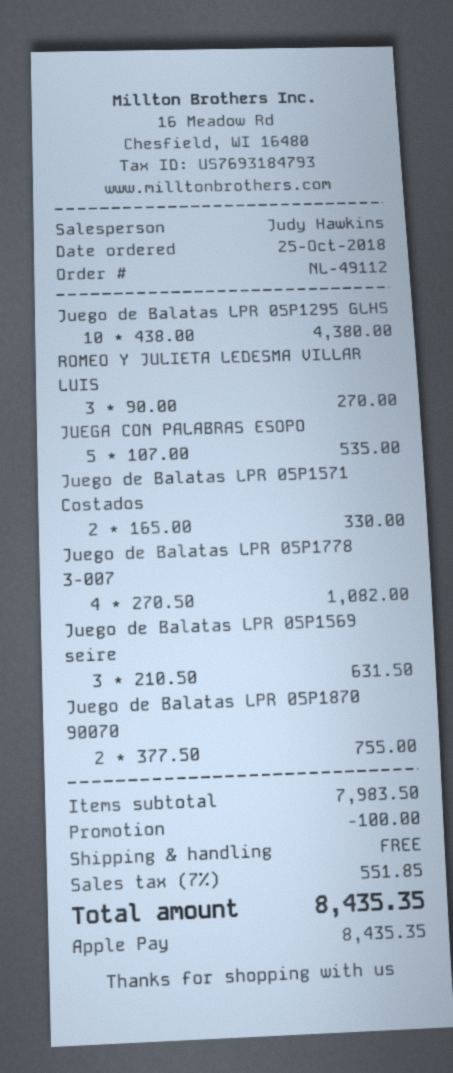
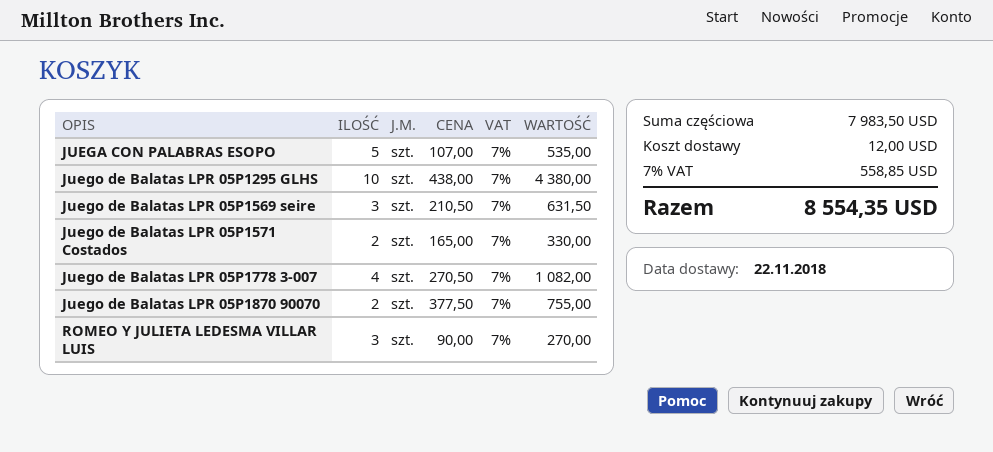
discount: 100.00 -> none
shipping: 0.00 -> 12.00
tax: 7% = 551.85 -> 7% = 558.85
total: 8435.35 -> 8554.35

